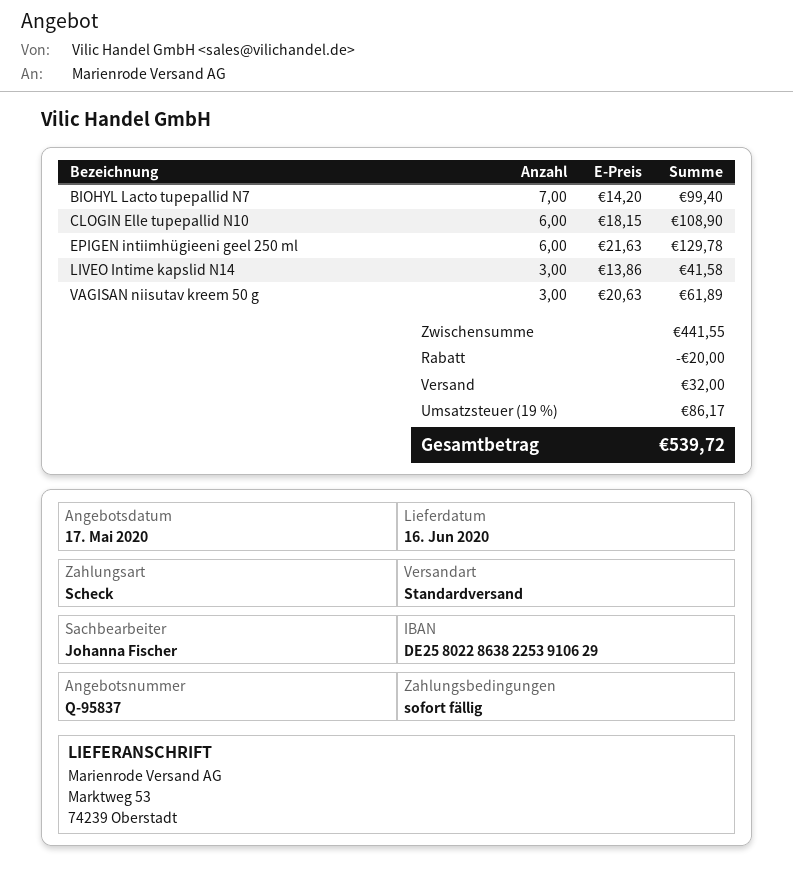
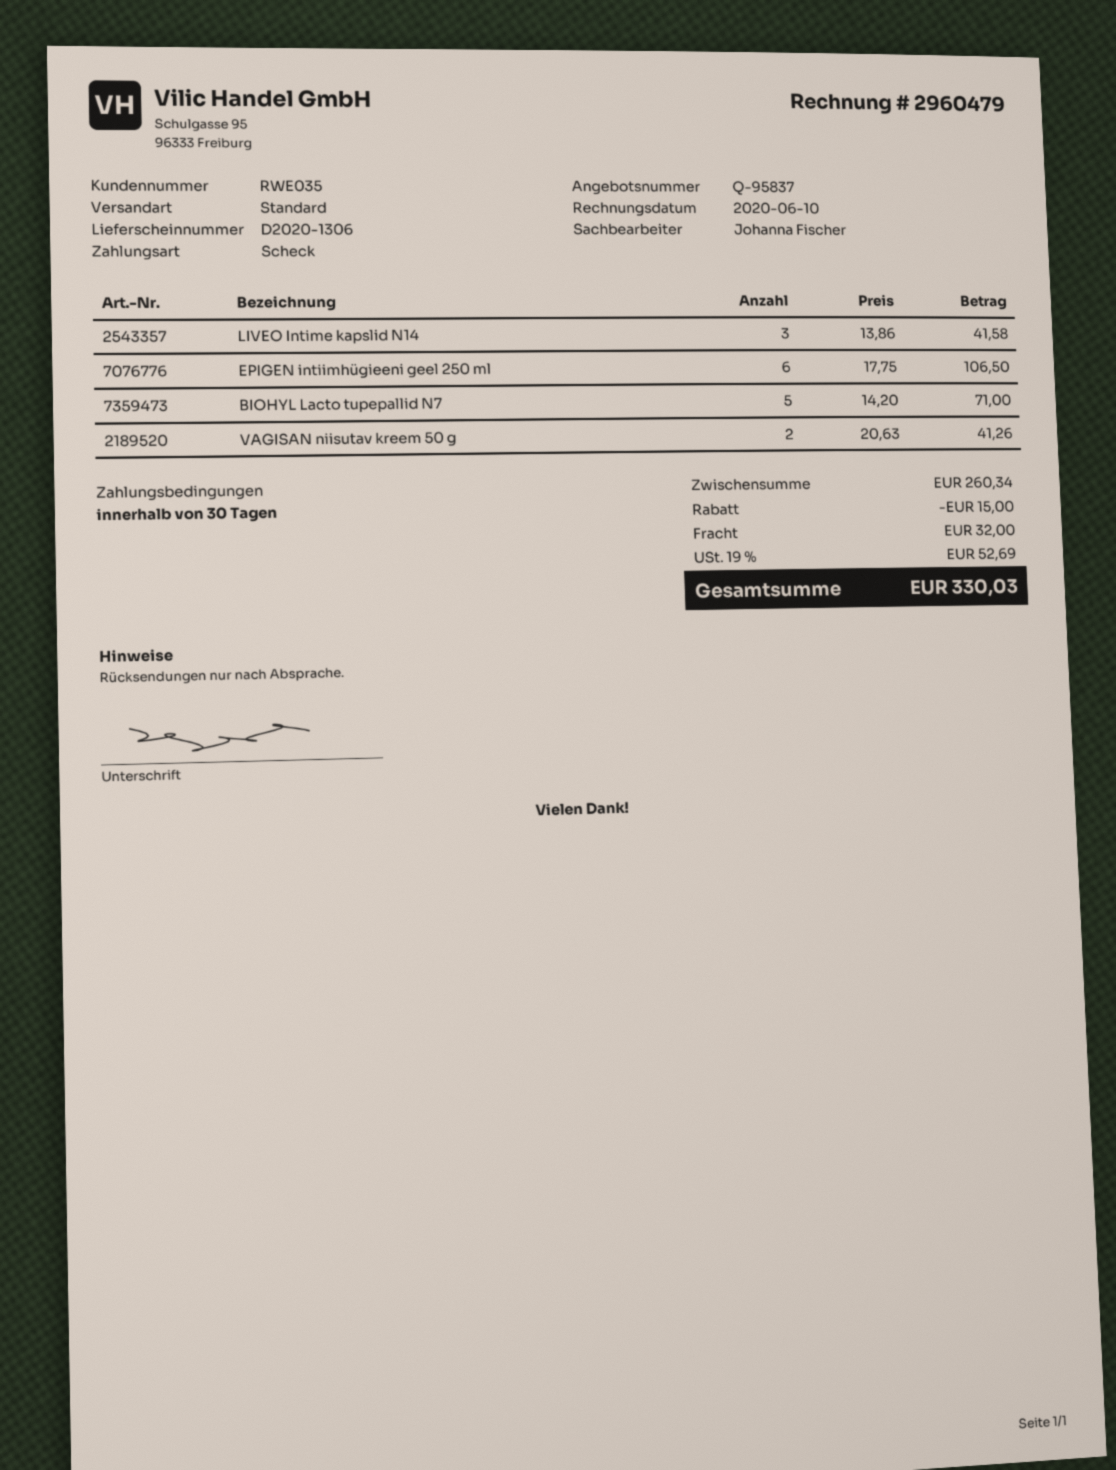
payment terms: on receipt -> 30 days
BIOHYL Lacto tupepallid N7: 7 x 14.20 = 99.40 -> 5 x 14.20 = 71.00
CLOGIN Elle tupepallid N10: 6 x 18.15 = 108.90 -> none
EPIGEN intiimhügieeni geel 250 ml: 6 x 21.63 = 129.78 -> 6 x 17.75 = 106.50
VAGISAN niisutav kreem 50 g: 3 x 20.63 = 61.89 -> 2 x 20.63 = 41.26
subtotal: 441.55 -> 260.34
discount: 20.00 -> 15.00
tax: 19% = 86.17 -> 19% = 52.69
total: 539.72 -> 330.03

